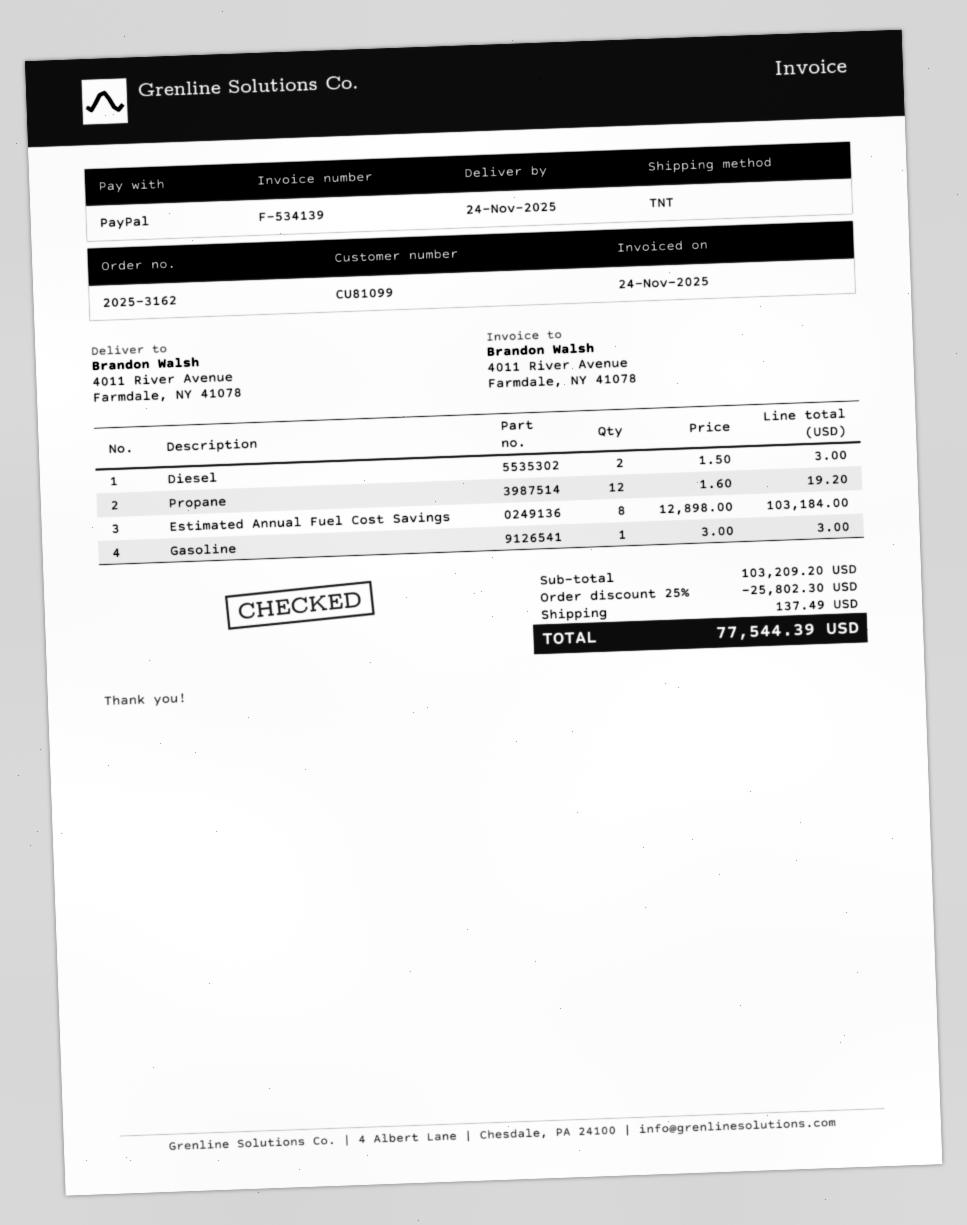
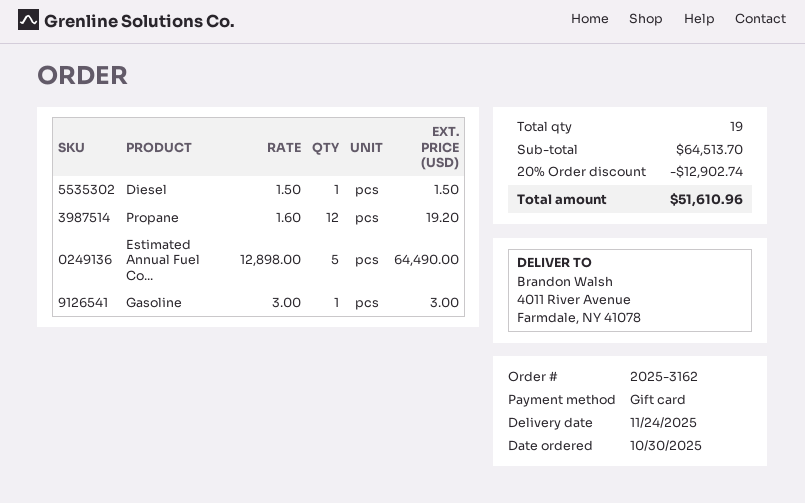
payment method: PayPal -> gift card
Diesel: 2 x 1.50 = 3.00 -> 1 x 1.50 = 1.50
Estimated Annual Fuel Cost Savings: 8 x 12898.00 = 103184.00 -> 5 x 12898.00 = 64490.00
subtotal: 103209.20 -> 64513.70
discount: 25% = 25802.30 -> 20% = 12902.74
shipping: 137.49 -> none
total: 77544.39 -> 51610.96

